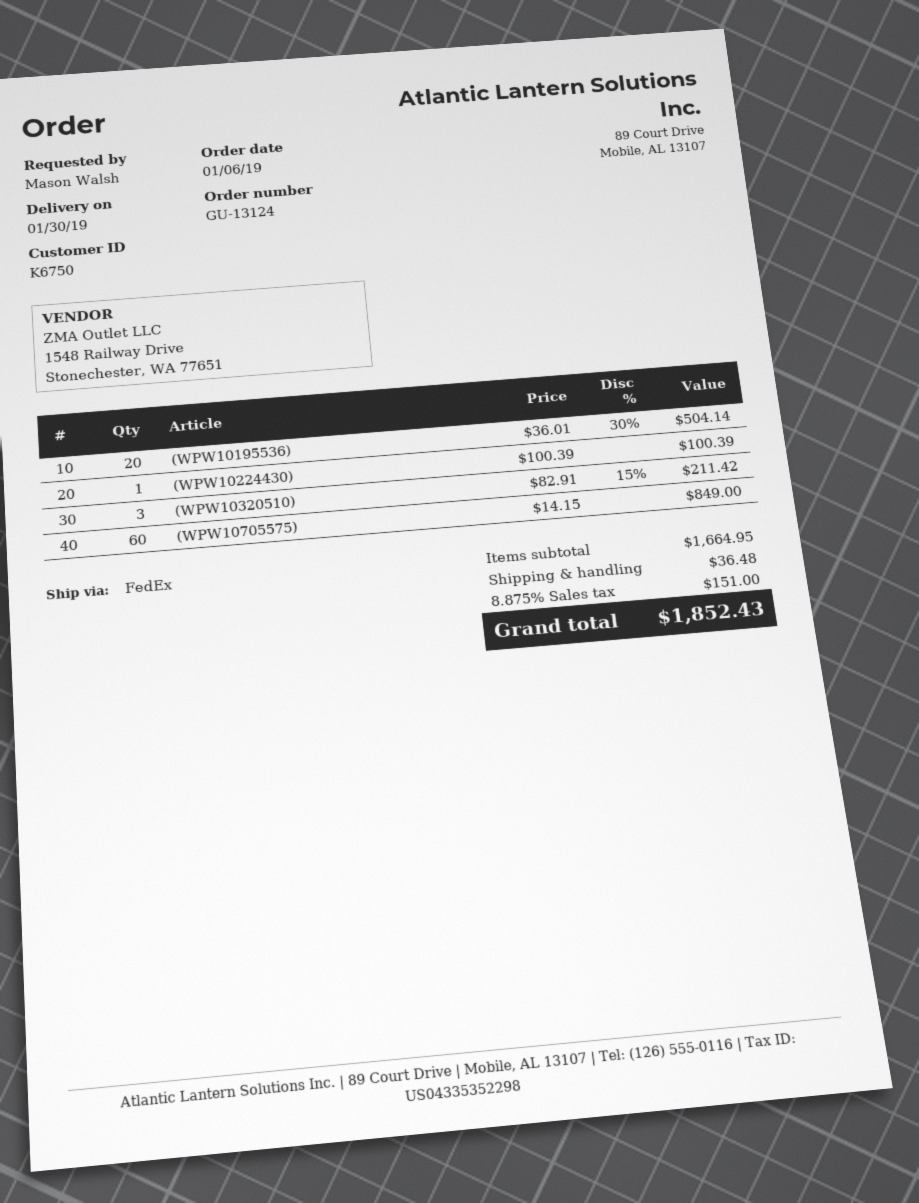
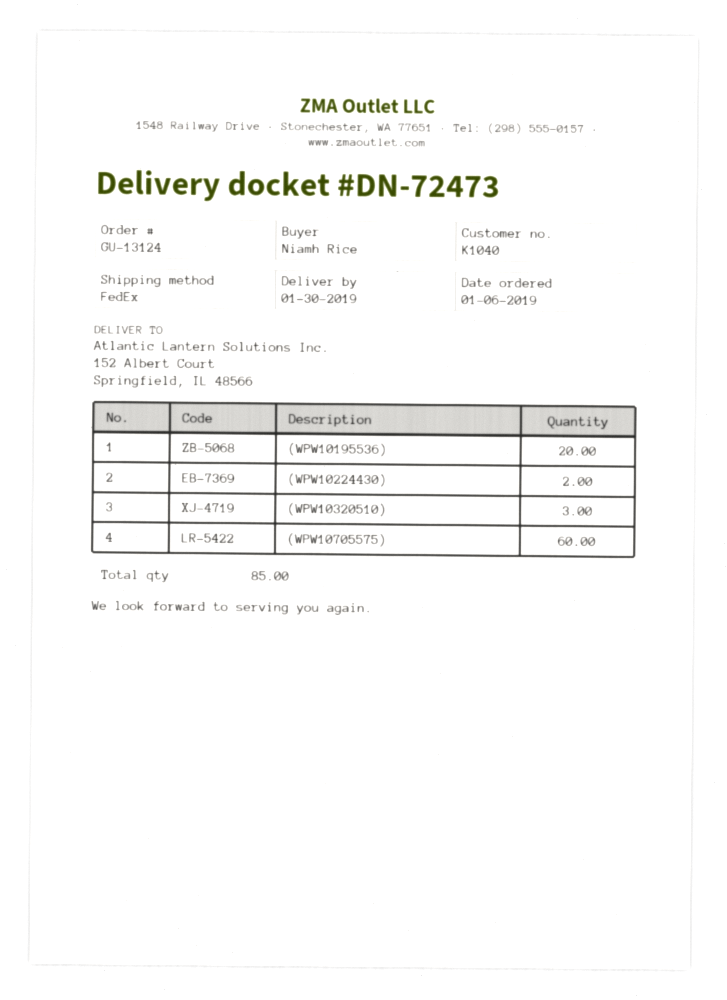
customer number: K6750 -> K1040
ordered by: Mason Walsh -> Niamh Rice
(WPW10224430): 1 -> 2

